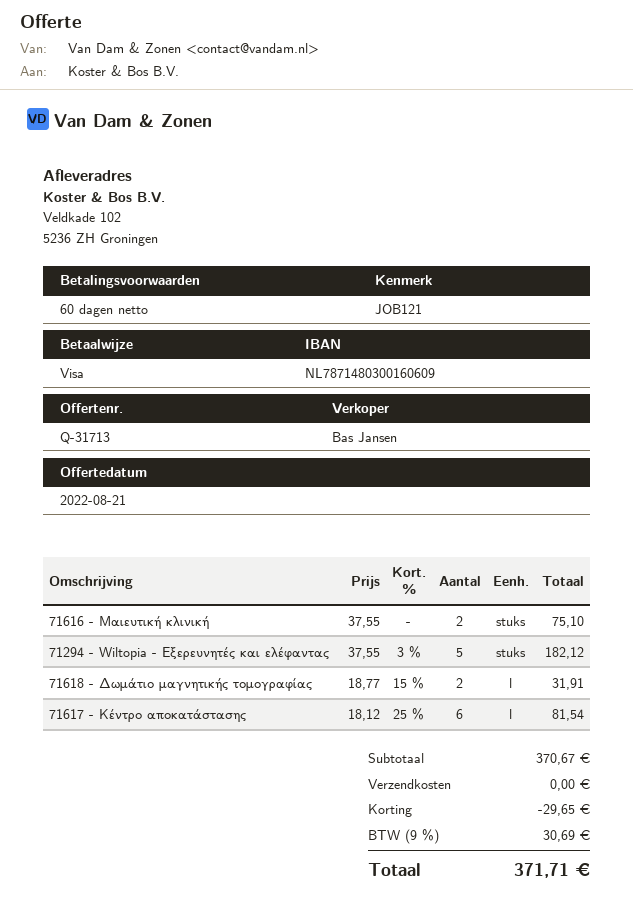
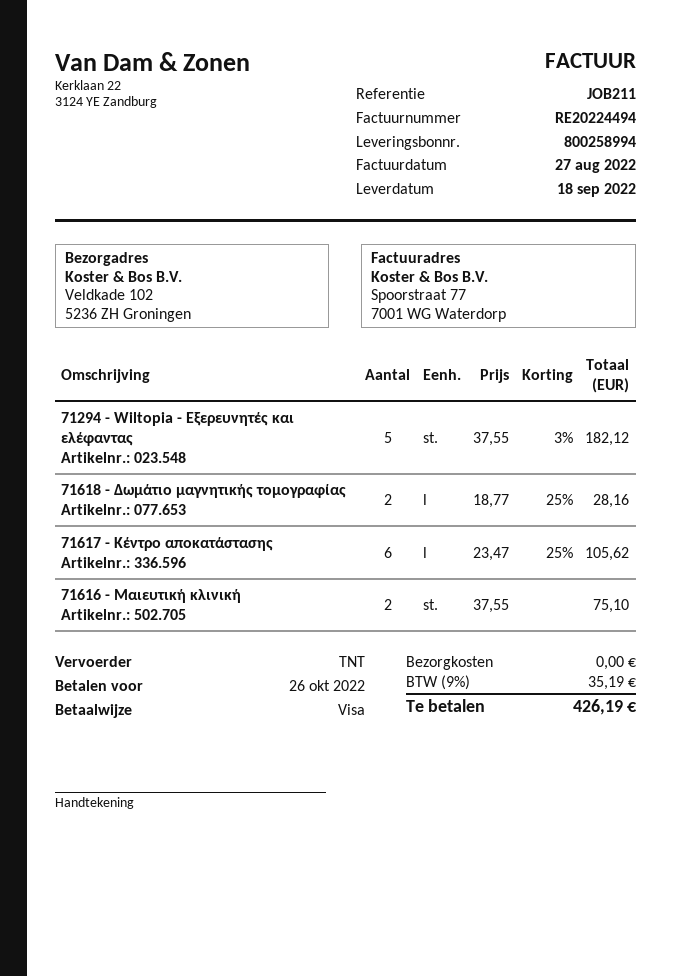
reference: JOB121 -> JOB211
71618 - Δωμάτιο μαγνητικής τομογραφίας: 2 x 18.77 - 15% = 31.91 -> 2 x 18.77 - 25% = 28.16
71617 - Κέντρο αποκατάστασης: 6 x 18.12 - 25% = 81.54 -> 6 x 23.47 - 25% = 105.62
discount: 29.65 -> none
tax: 9% = 30.69 -> 9% = 35.19
total: 371.71 -> 426.19

